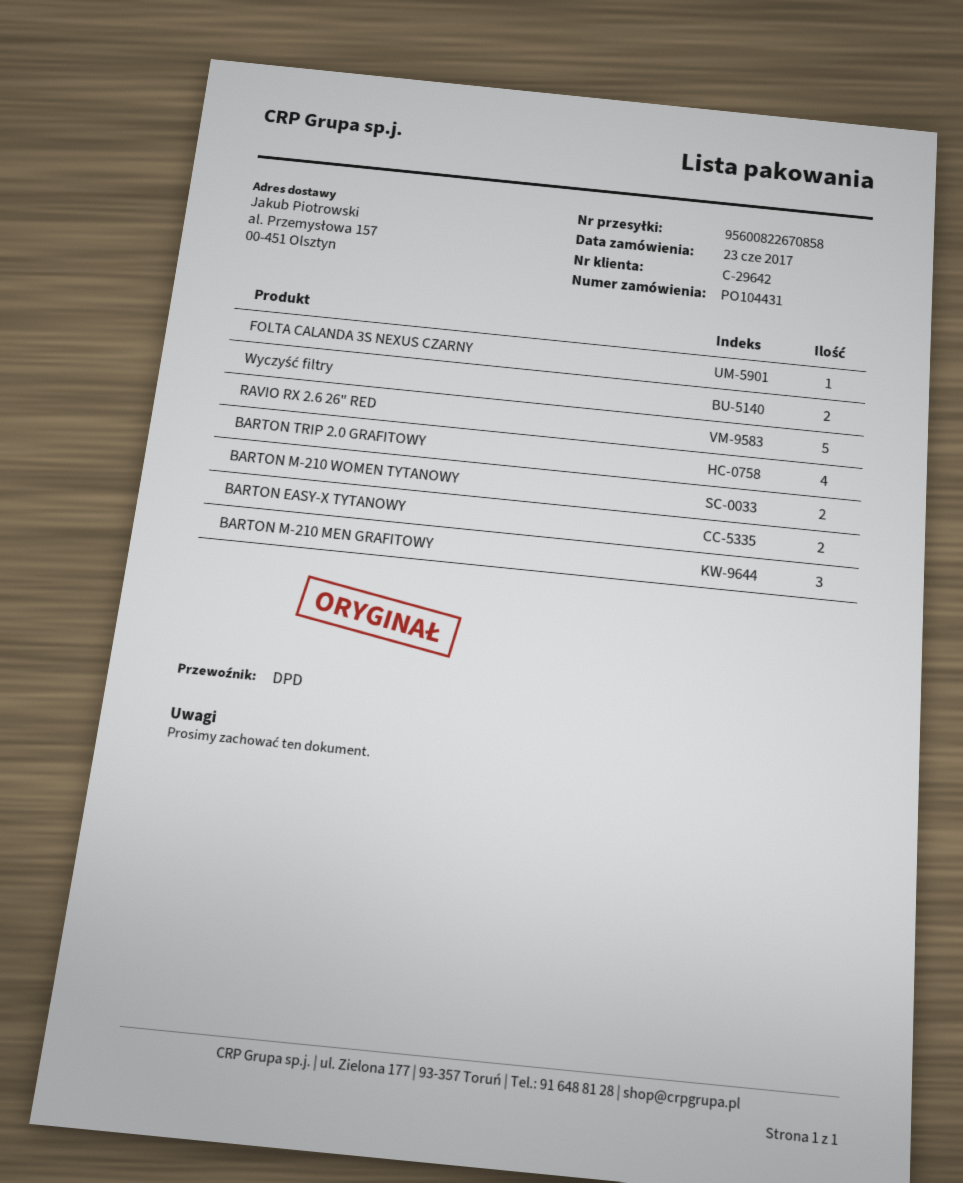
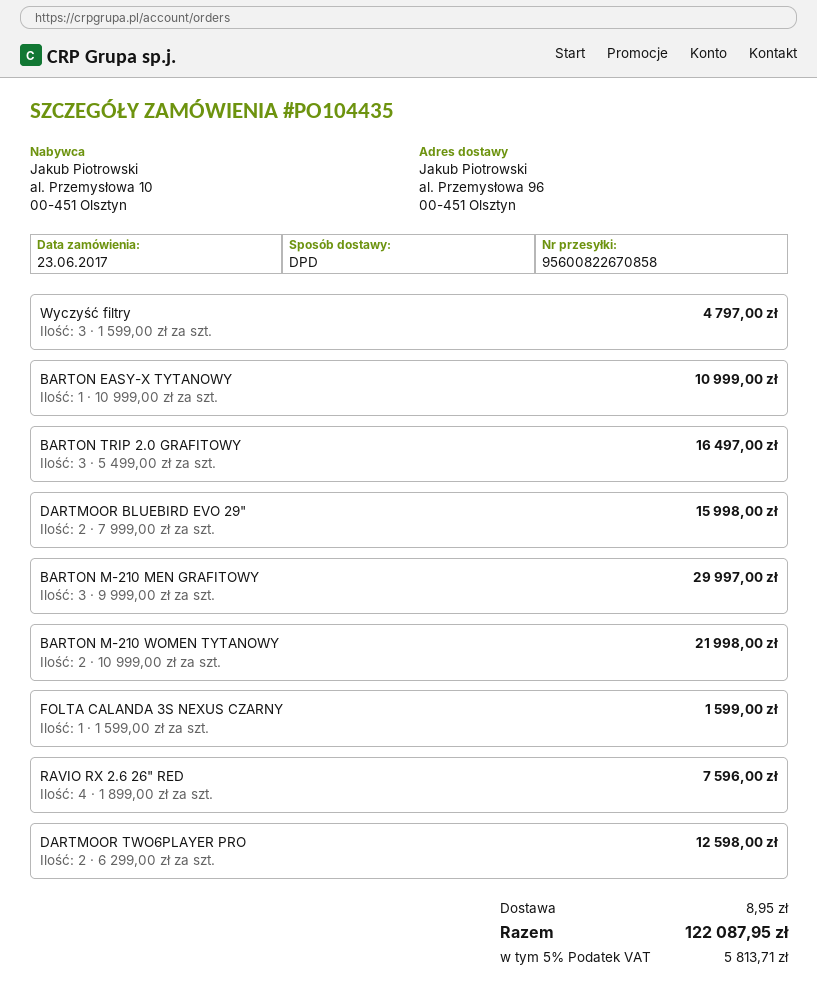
order number: PO104431 -> PO104435
ship to: al. Przemysłowa 157, 00-451 Olsztyn -> al. Przemysłowa 96, 00-451 Olsztyn
Wyczyść filtry: 2 -> 3
RAVIO RX 2.6 26" RED: 5 -> 4
BARTON TRIP 2.0 GRAFITOWY: 4 -> 3
BARTON EASY-X TYTANOWY: 2 -> 1
DARTMOOR BLUEBIRD EVO 29": none -> 2
DARTMOOR TWO6PLAYER PRO: none -> 2

